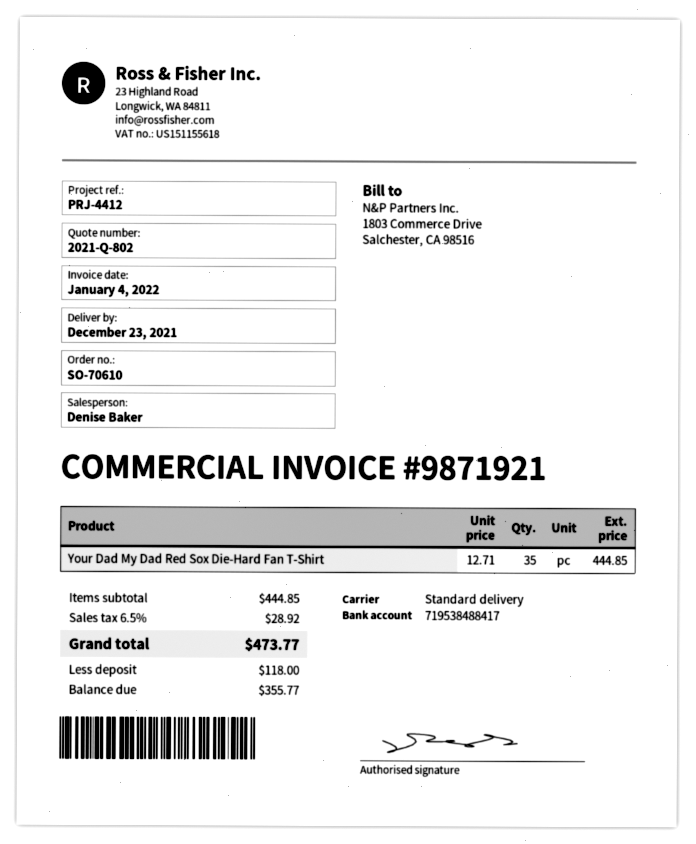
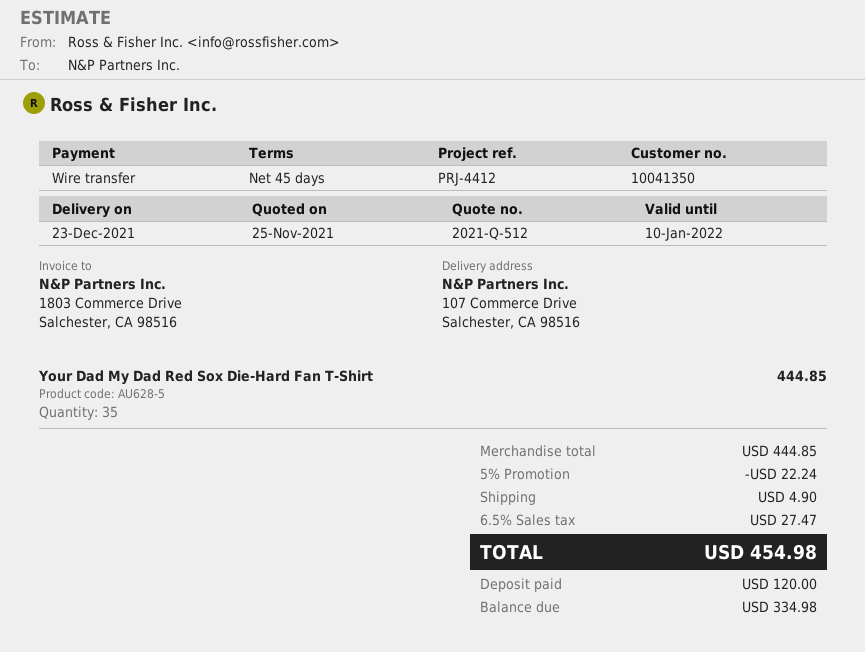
quote number: 2021-Q-802 -> 2021-Q-512
discount: none -> 5% = 22.24
shipping: none -> 4.90
tax: 6.5% = 28.92 -> 6.5% = 27.47
total: 473.77 -> 454.98
deposit: 118.00 -> 120.00
balance: 355.77 -> 334.98

